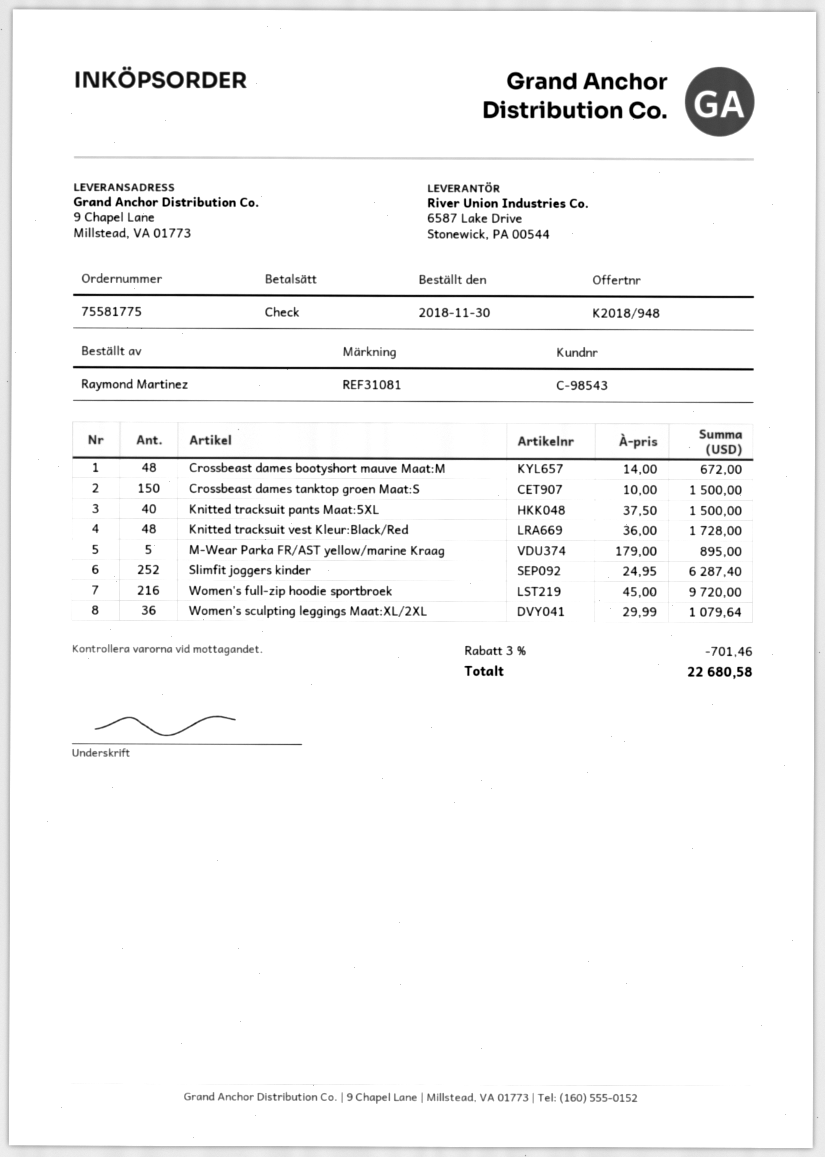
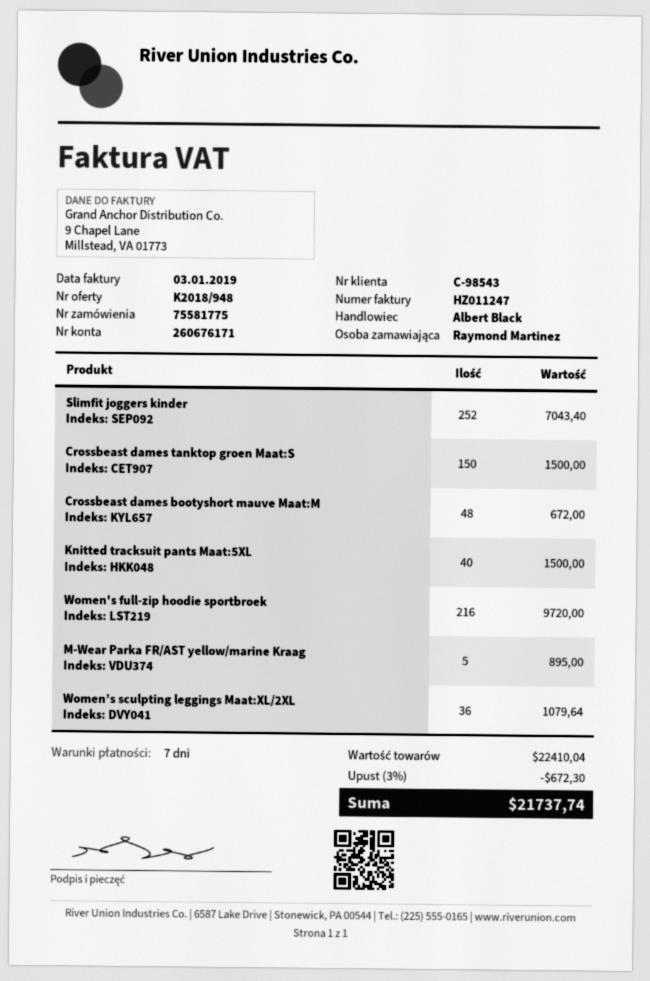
Knitted tracksuit vest Kleur:Black/Red: 48 for 1728.00 -> none
Slimfit joggers kinder: 252 for 6287.40 -> 252 for 7043.40
discount: 3% = 701.46 -> 3% = 672.30
total: 22680.58 -> 21737.74

